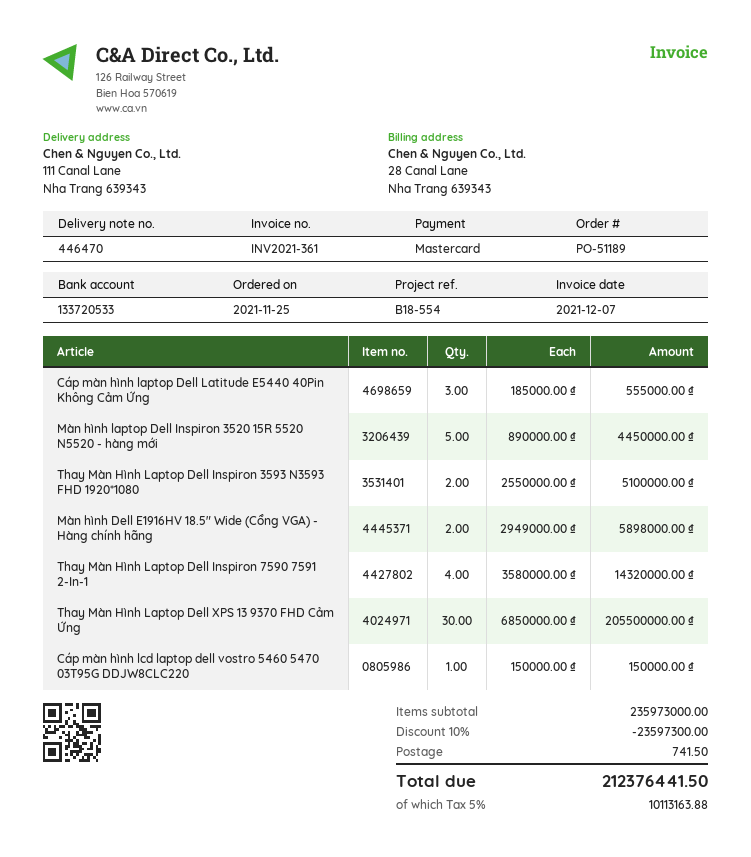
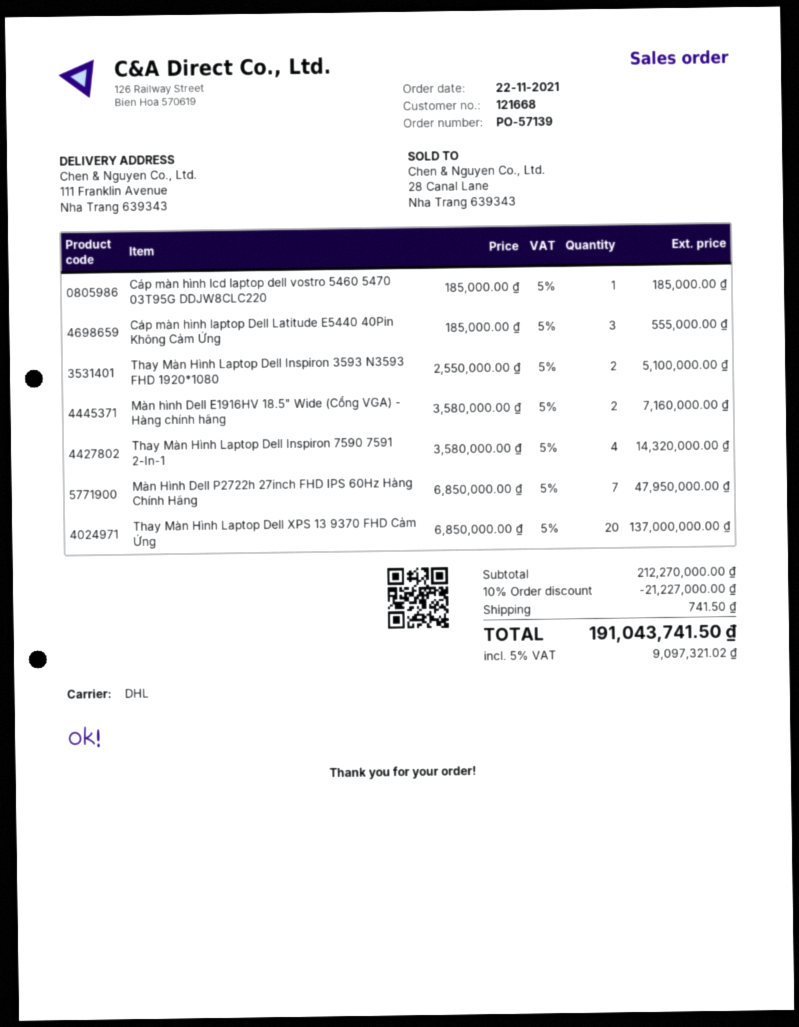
order number: PO-51189 -> PO-57139
order date: 2021-11-25 -> 2021-11-22
ship to: 111 Canal Lane, Nha Trang 639343 -> 111 Franklin Avenue, Nha Trang 639343
Màn hình laptop Dell Inspiron 3520 15R 5520 N5520 - hàng mới: 5 x 890000.00 = 4450000.00 -> none
Màn hình Dell E1916HV 18.5" Wide (Cổng VGA) - Hàng chính hãng: 2 x 2949000.00 = 5898000.00 -> 2 x 3580000.00 = 7160000.00
Thay Màn Hình Laptop Dell XPS 13 9370 FHD Cảm Ứng: 30 x 6850000.00 = 205500000.00 -> 20 x 6850000.00 = 137000000.00
Cáp màn hình lcd laptop dell vostro 5460 5470 03T95G DDJW8CLC220: 1 x 150000.00 = 150000.00 -> 1 x 185000.00 = 185000.00
Màn Hình Dell P2722h 27inch FHD IPS 60Hz Hàng Chính Hãng: none -> 7 x 6850000.00 = 47950000.00
subtotal: 235973000.00 -> 212270000.00
discount: 10% = 23597300.00 -> 10% = 21227000.00
tax: 5% = 10113163.88 -> 5% = 9097321.02
total: 212376441.50 -> 191043741.50

